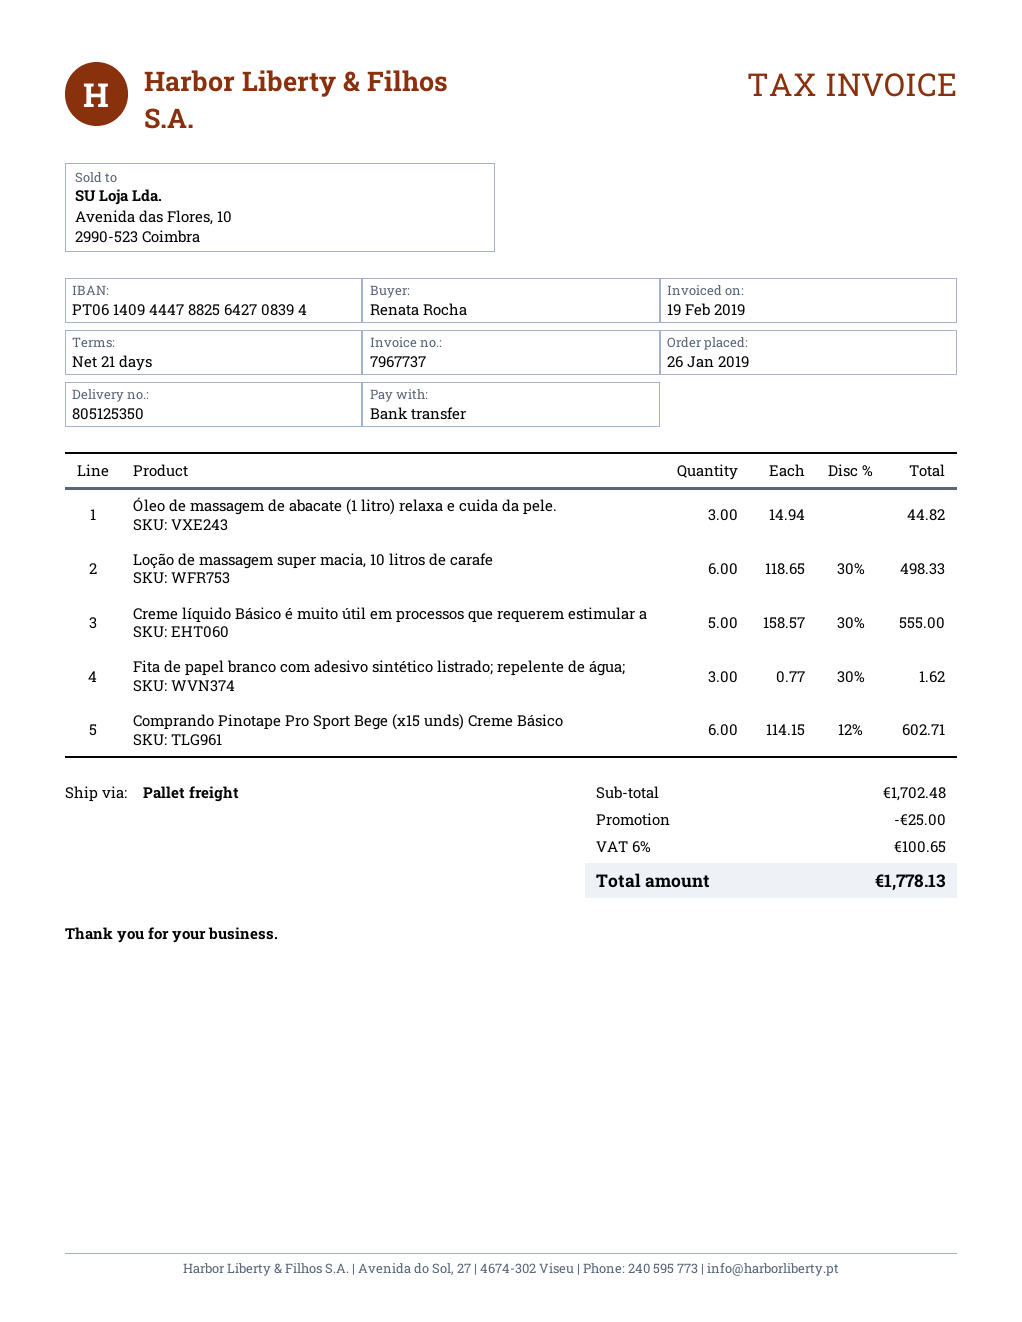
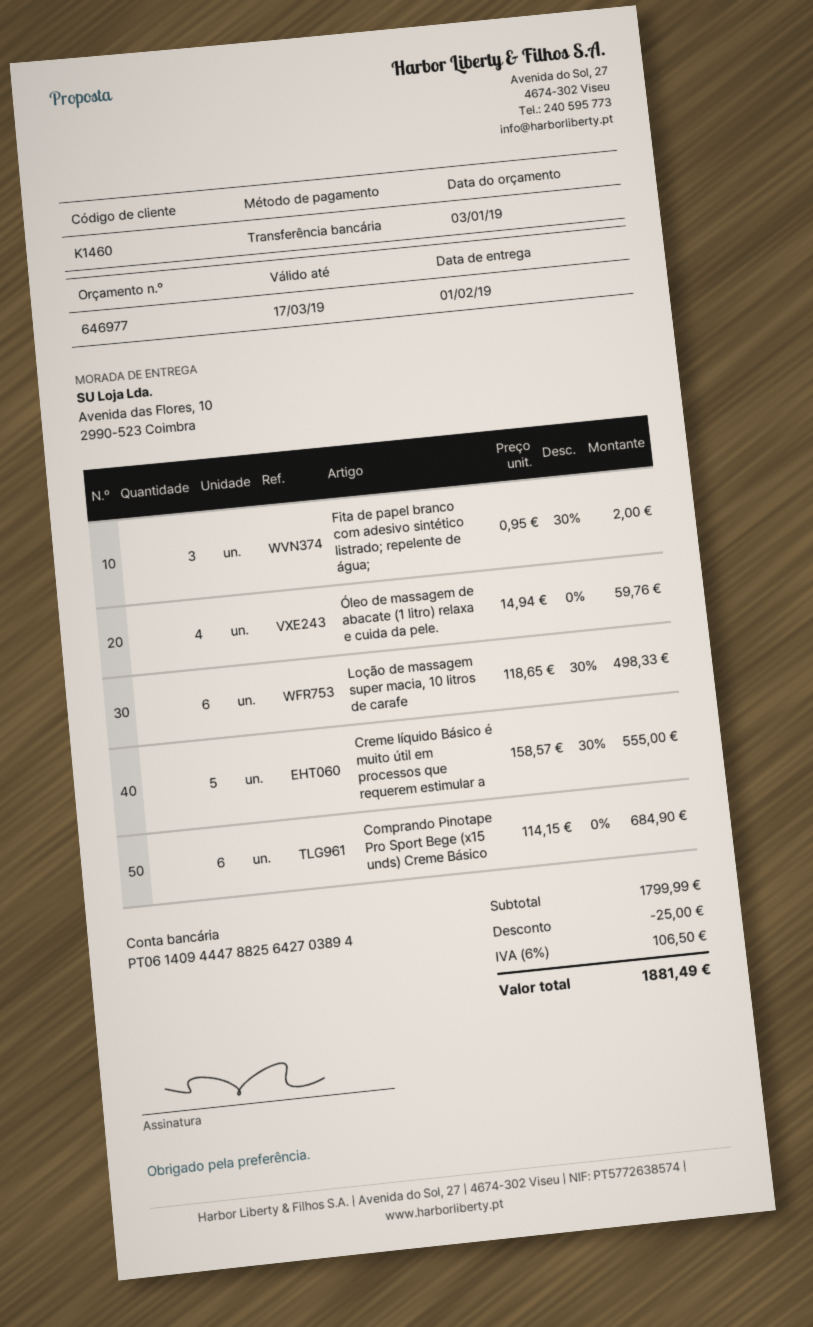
bank account: PT06140944478825642708394 -> PT06140944478825642703894
Óleo de massagem de abacate (1 litro) relaxa e cuida da pele.: 3 x 14.94 = 44.82 -> 4 x 14.94 = 59.76
Fita de papel branco com adesivo sintético listrado; repelente de água;: 3 x 0.77 - 30% = 1.62 -> 3 x 0.95 - 30% = 2.00
Comprando Pinotape Pro Sport Bege (x15 unds) Creme Básico: 6 x 114.15 - 12% = 602.71 -> 6 x 114.15 = 684.90
subtotal: 1702.48 -> 1799.99
tax: 6% = 100.65 -> 6% = 106.50
total: 1778.13 -> 1881.49

